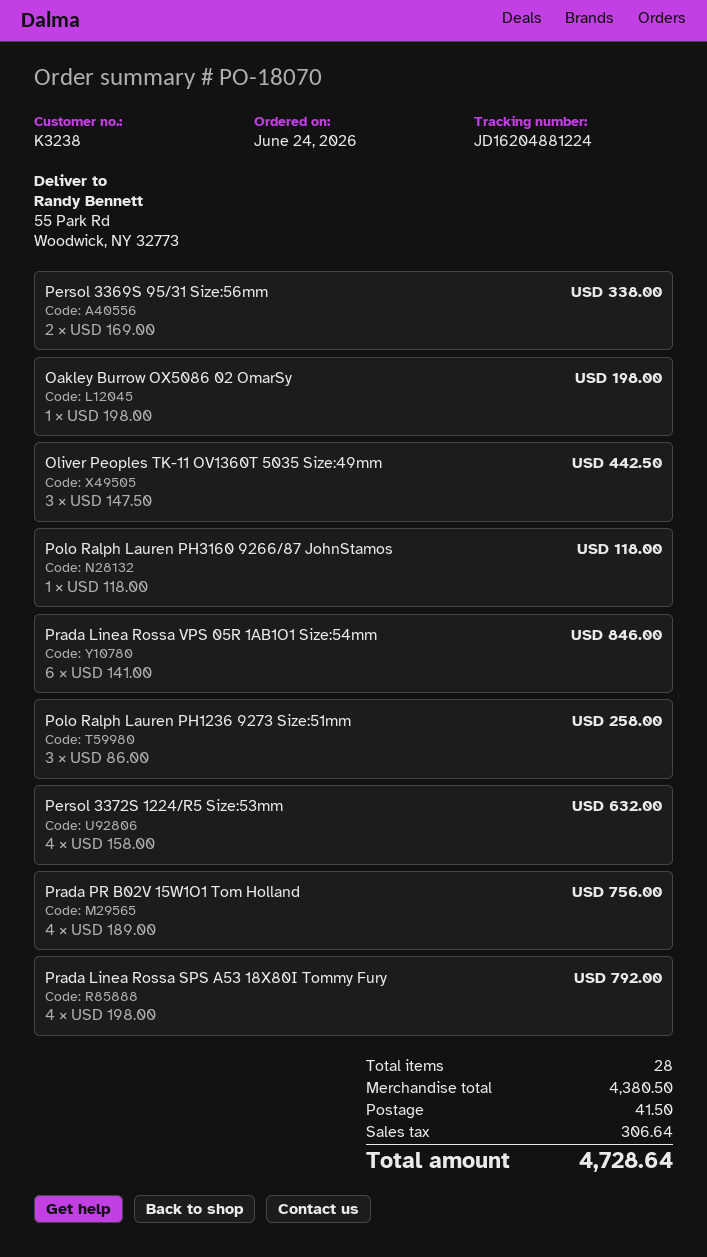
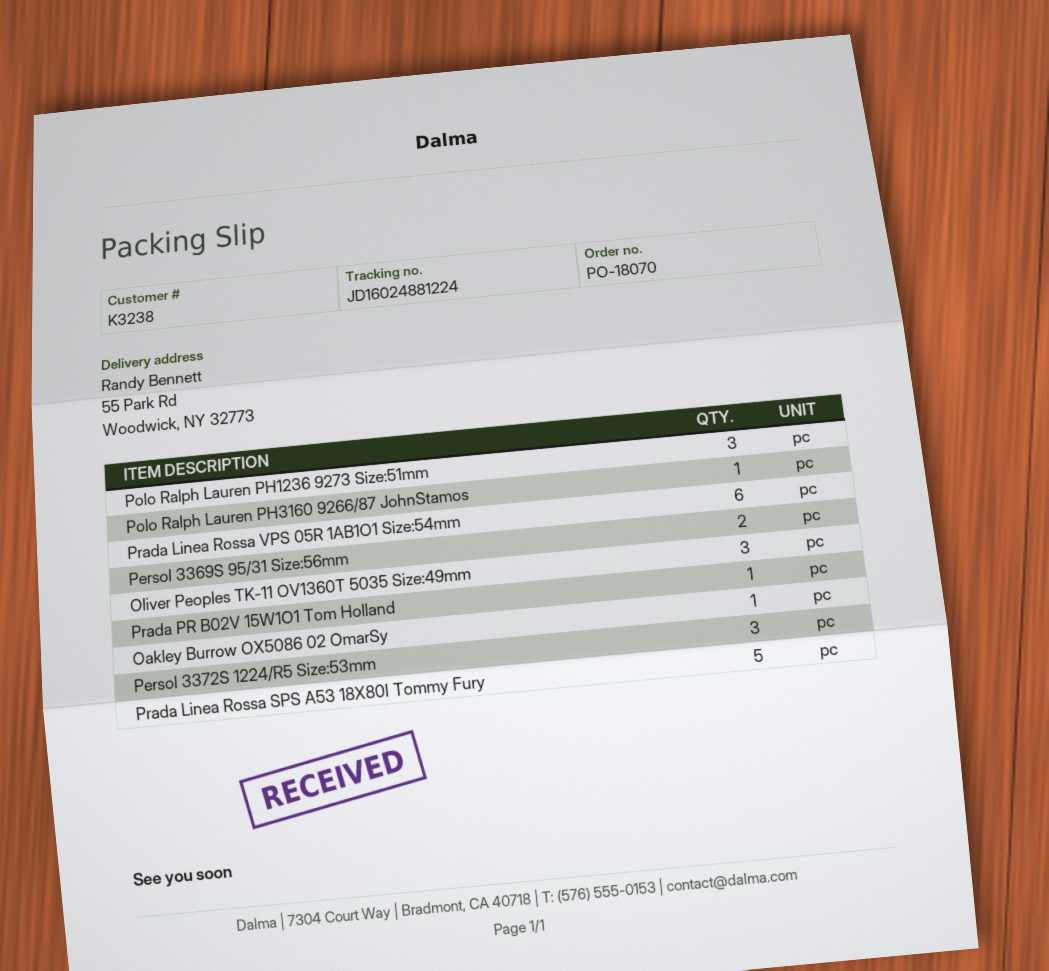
tracking number: JD16204881224 -> JD16024881224
Persol 3372S 1224/R5 Size:53mm: 4 -> 3
Prada PR B02V 15W1O1 Tom Holland: 4 -> 1
Prada Linea Rossa SPS A53 18X80I Tommy Fury: 4 -> 5

